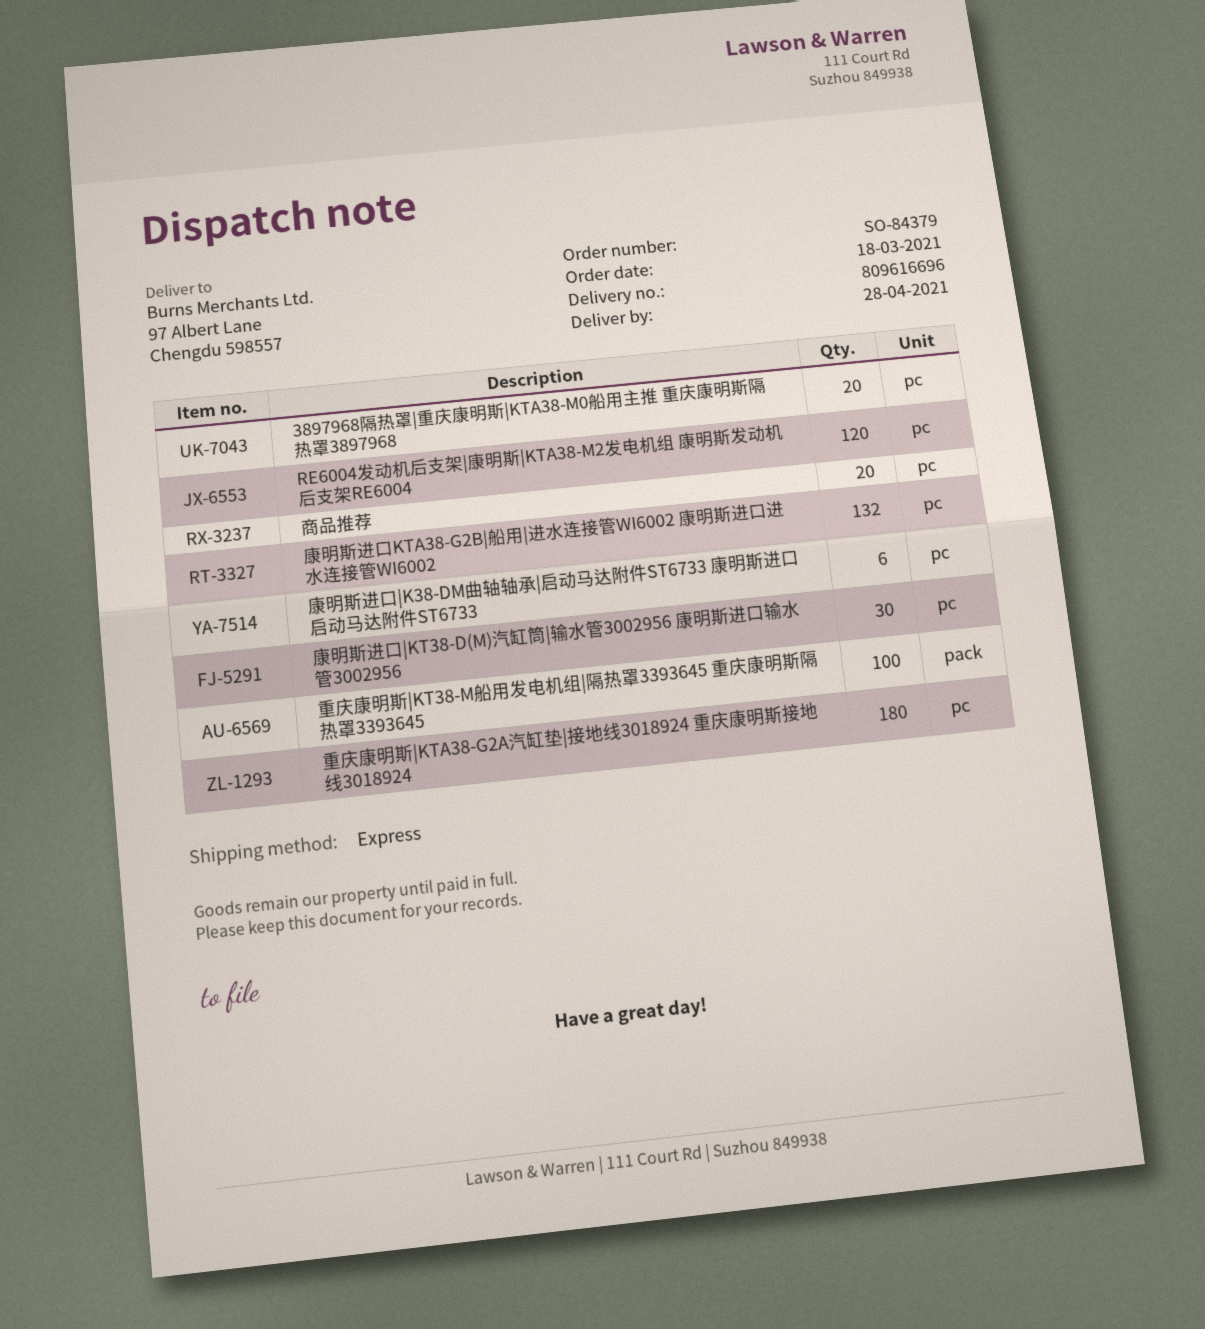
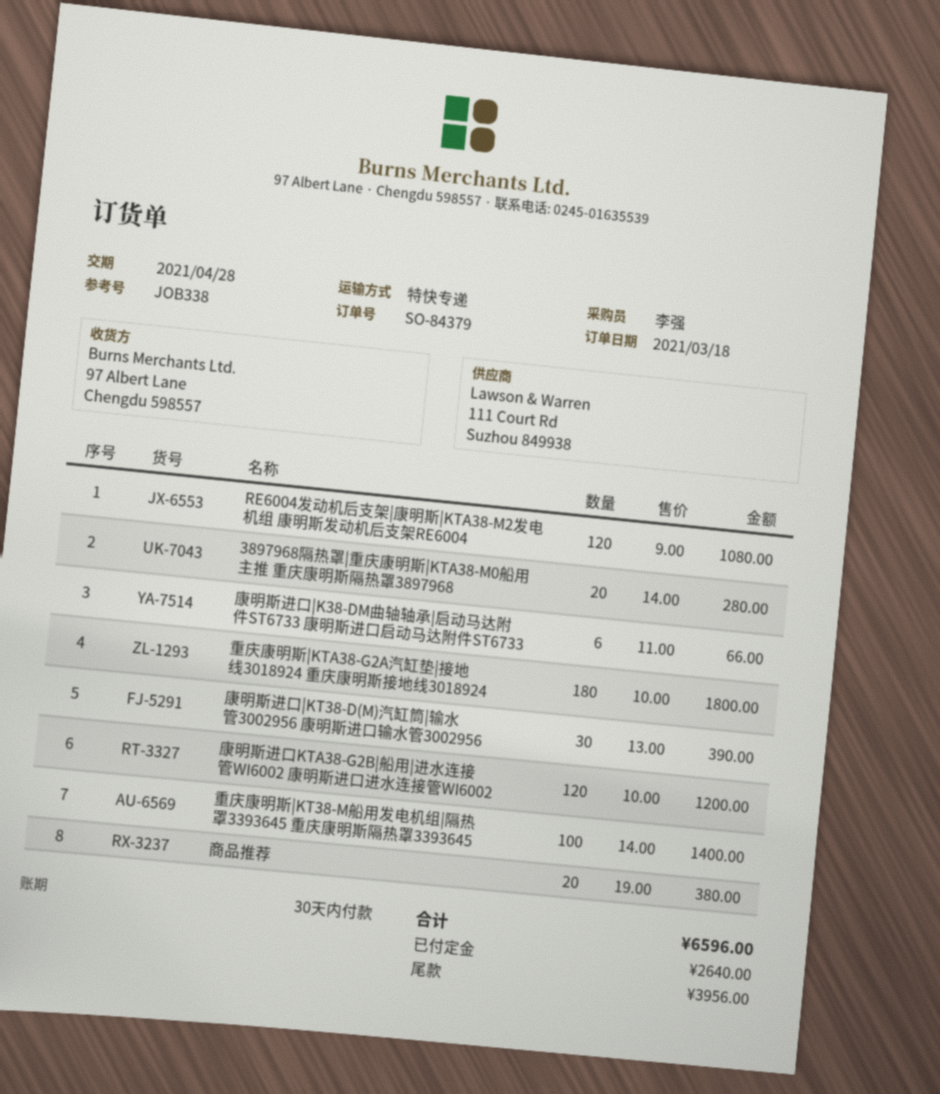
康明斯进口KTA38-G2B|船用|进水连接管WI6002 康明斯进口进水连接管WI6002: 132 -> 120

